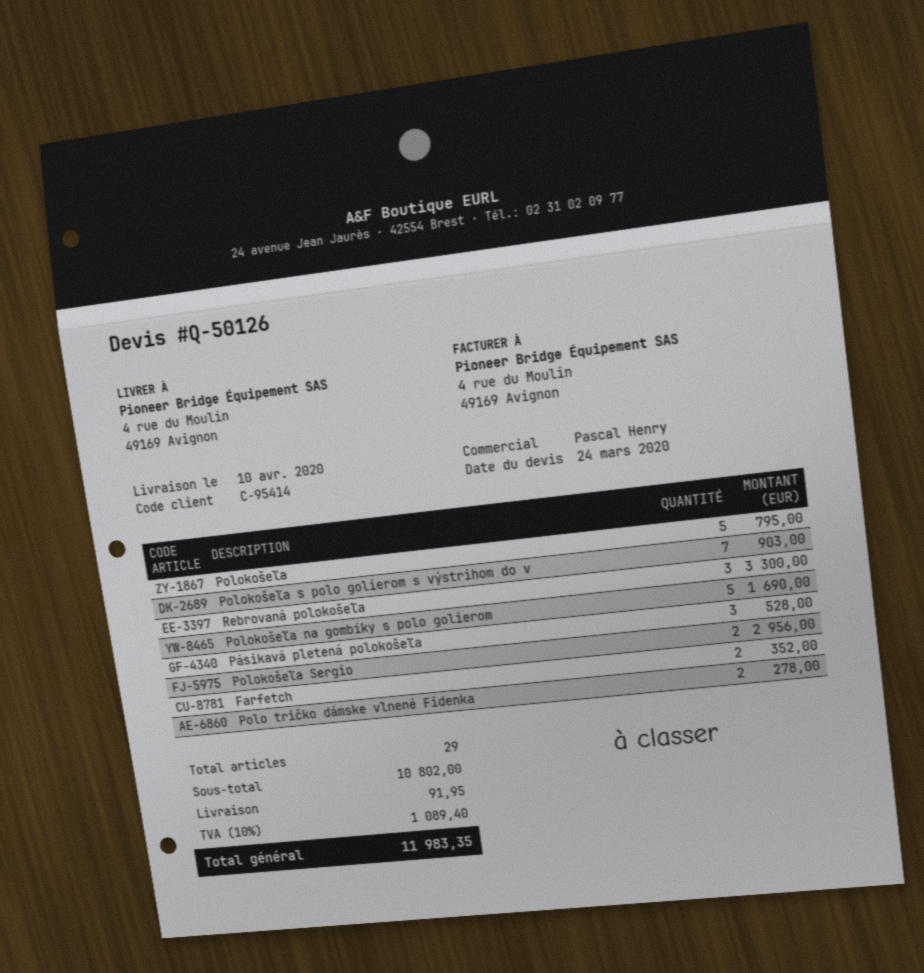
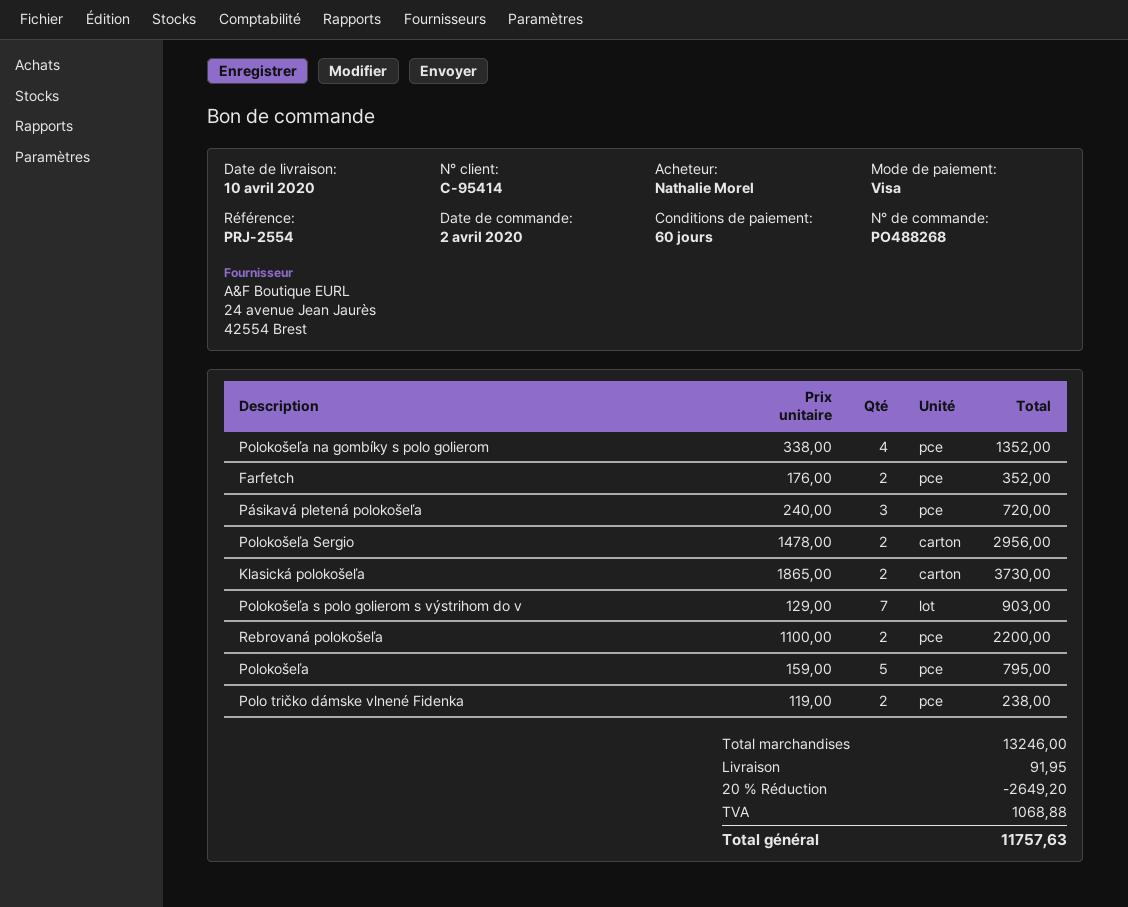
Rebrovaná polokošeľa: 3 for 3300.00 -> 2 for 2200.00
Polokošeľa na gombíky s polo golierom: 5 for 1690.00 -> 4 for 1352.00
Pásikavá pletená polokošeľa: 3 for 528.00 -> 3 for 720.00
Polo tričko dámske vlnené Fidenka: 2 for 278.00 -> 2 for 238.00
Klasická polokošeľa: none -> 2 for 3730.00
subtotal: 10802.00 -> 13246.00
discount: none -> 20% = 2649.20
tax: 1089.40 -> 1068.88
total: 11983.35 -> 11757.63

